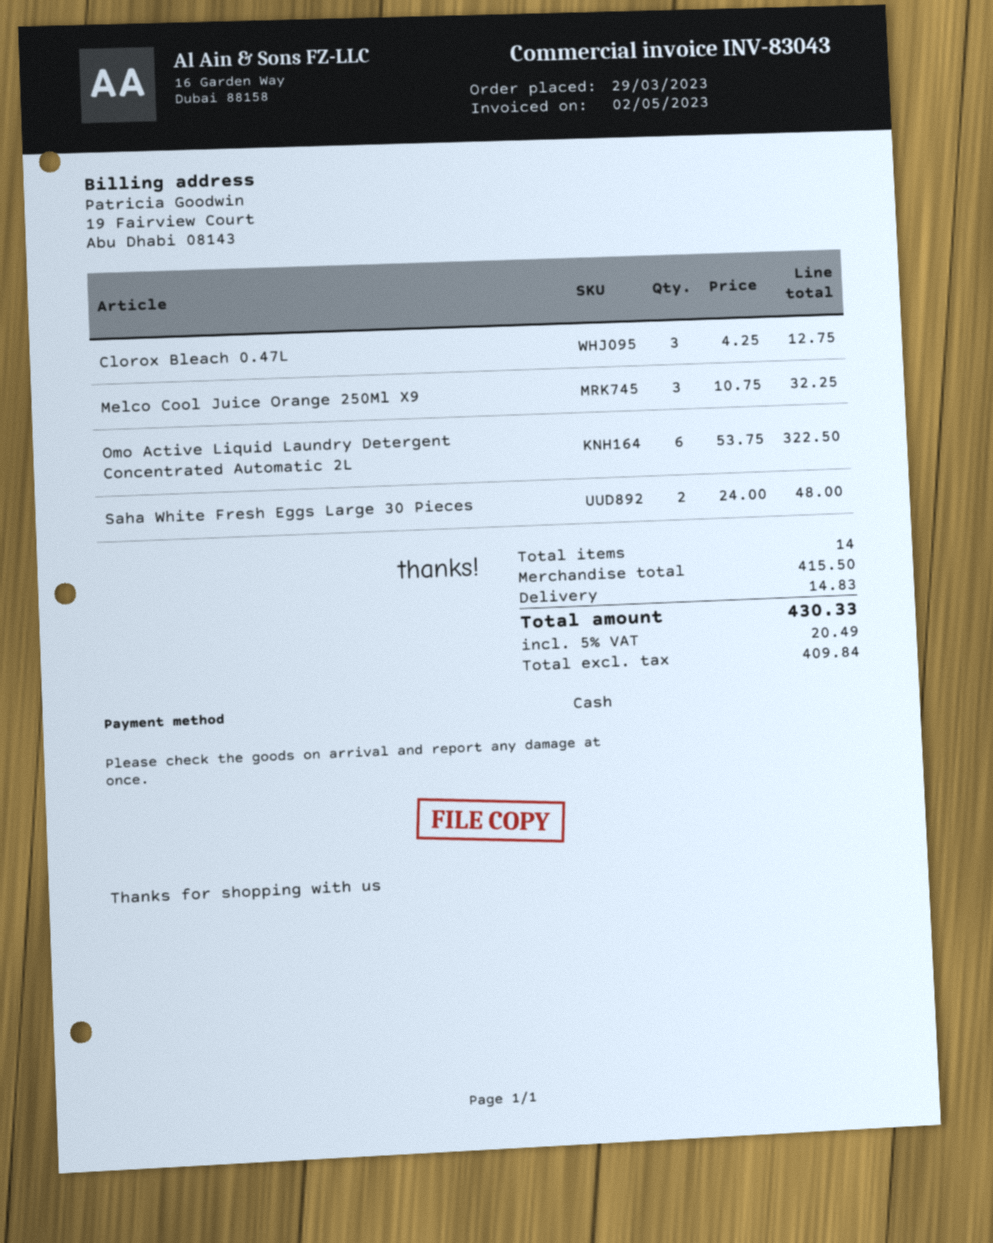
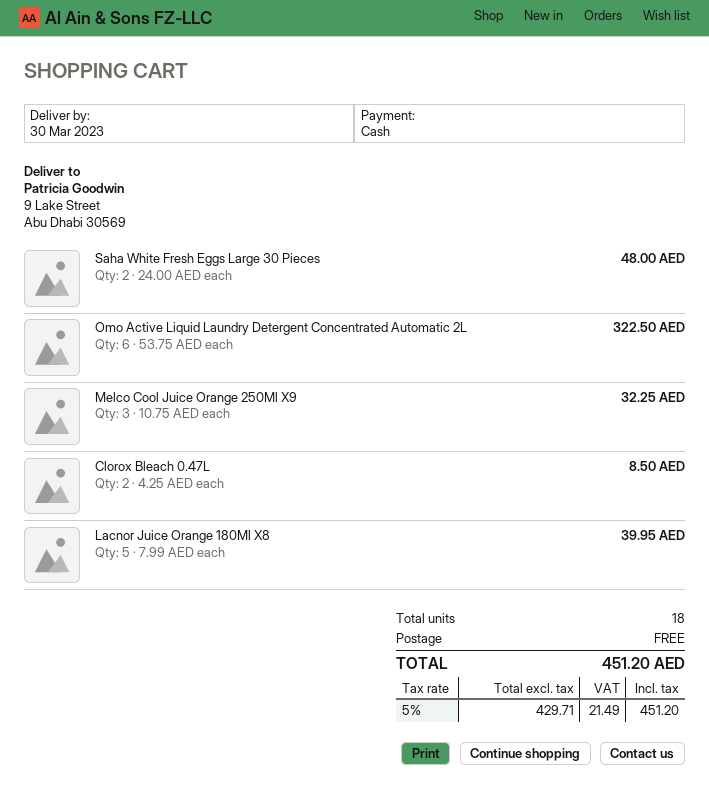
Clorox Bleach 0.47L: 3 x 4.25 = 12.75 -> 2 x 4.25 = 8.50
Lacnor Juice Orange 180Ml X8: none -> 5 x 7.99 = 39.95
total quantity: 14 -> 18
shipping: 14.83 -> 0.00
net: 409.84 -> 429.71
tax: 5% = 20.49 -> 5% = 21.49
total: 430.33 -> 451.20

